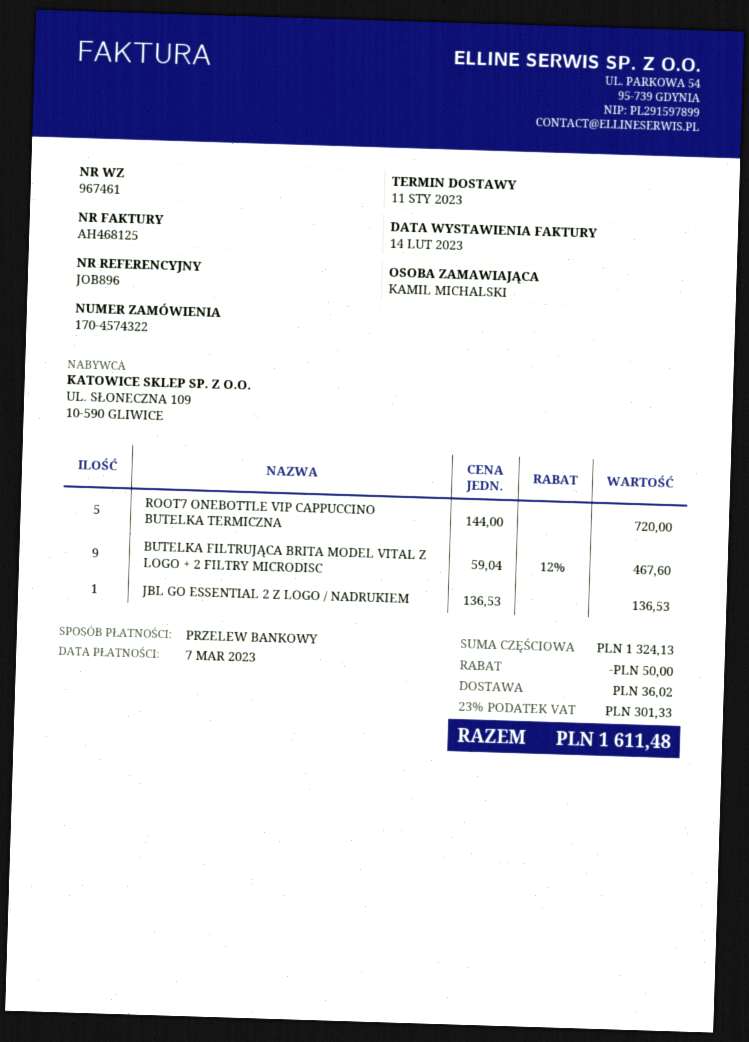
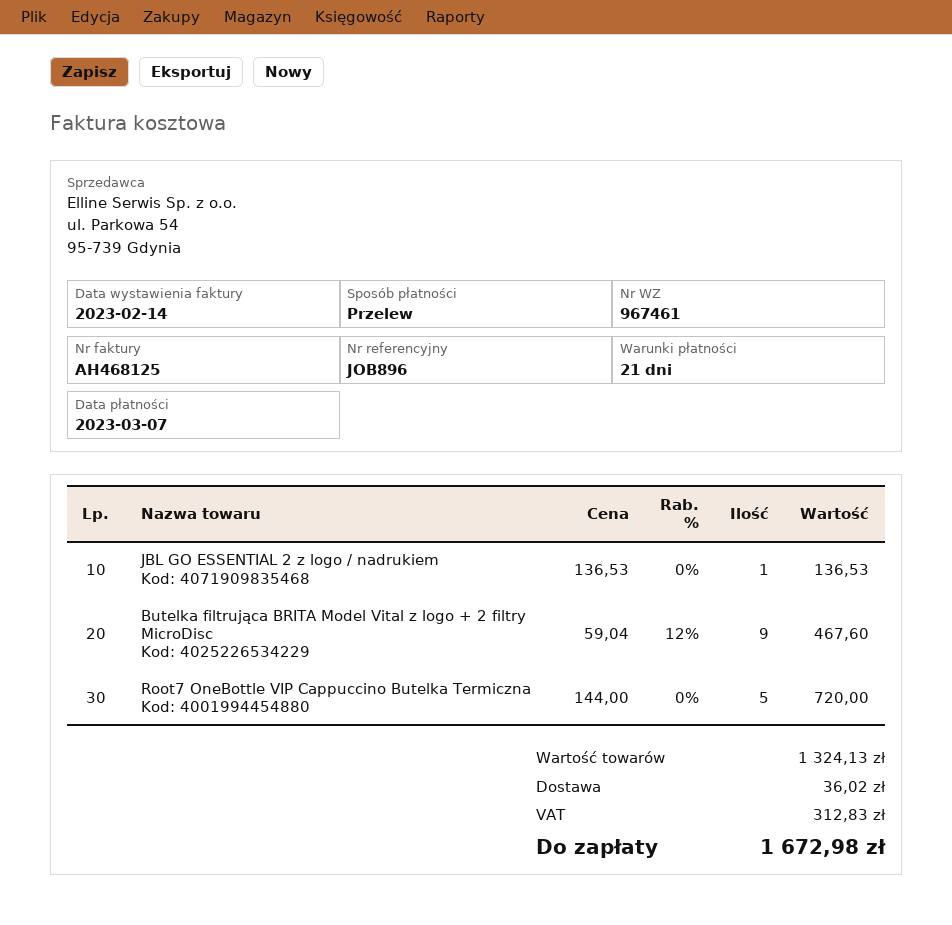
discount: 50.00 -> none
tax: 301.33 -> 312.83
total: 1611.48 -> 1672.98

